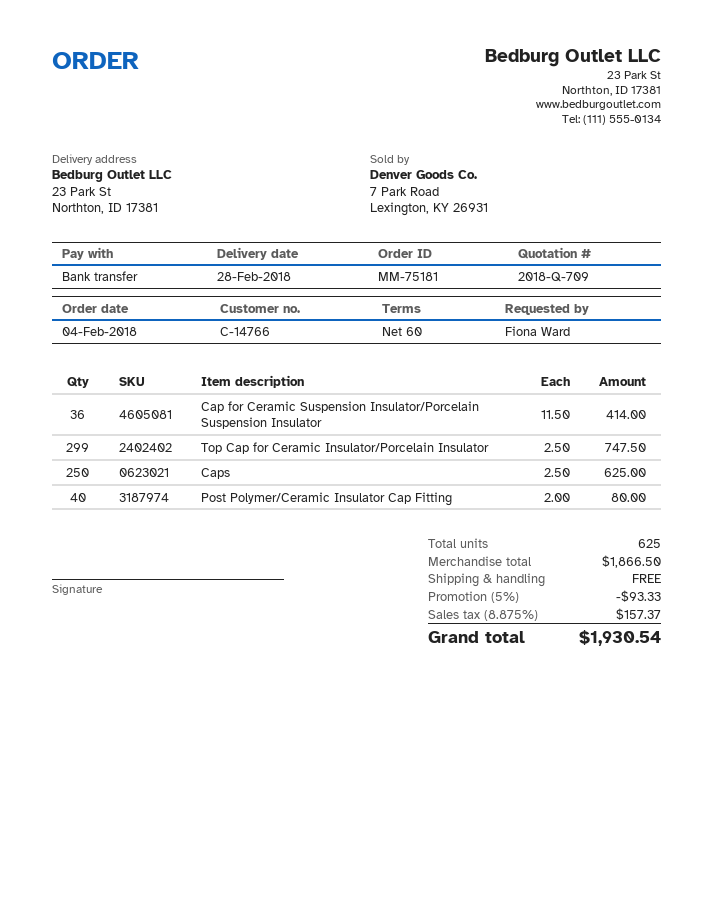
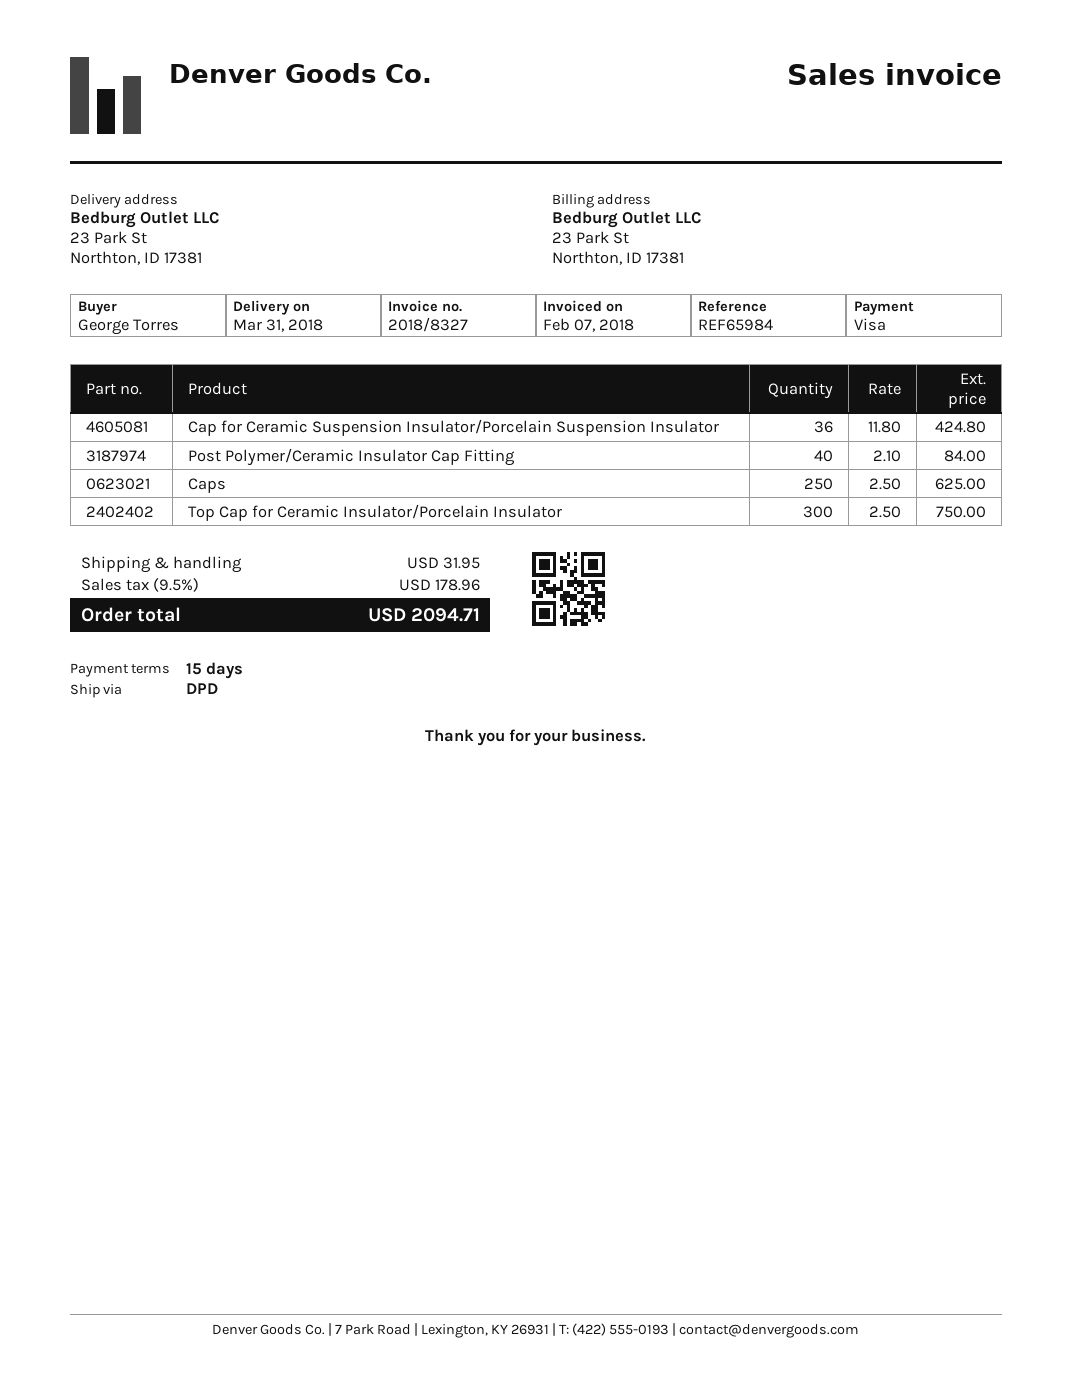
delivery date: 2018-02-28 -> 2018-03-31
payment terms: 60 days -> 15 days
ordered by: Fiona Ward -> George Torres
payment method: bank transfer -> Visa
Cap for Ceramic Suspension Insulator/Porcelain Suspension Insulator: 36 x 11.50 = 414.00 -> 36 x 11.80 = 424.80
Top Cap for Ceramic Insulator/Porcelain Insulator: 299 x 2.50 = 747.50 -> 300 x 2.50 = 750.00
Post Polymer/Ceramic Insulator Cap Fitting: 40 x 2.00 = 80.00 -> 40 x 2.10 = 84.00
discount: 5% = 93.33 -> none
shipping: 0.00 -> 31.95
tax: 8.875% = 157.37 -> 9.5% = 178.96
total: 1930.54 -> 2094.71

